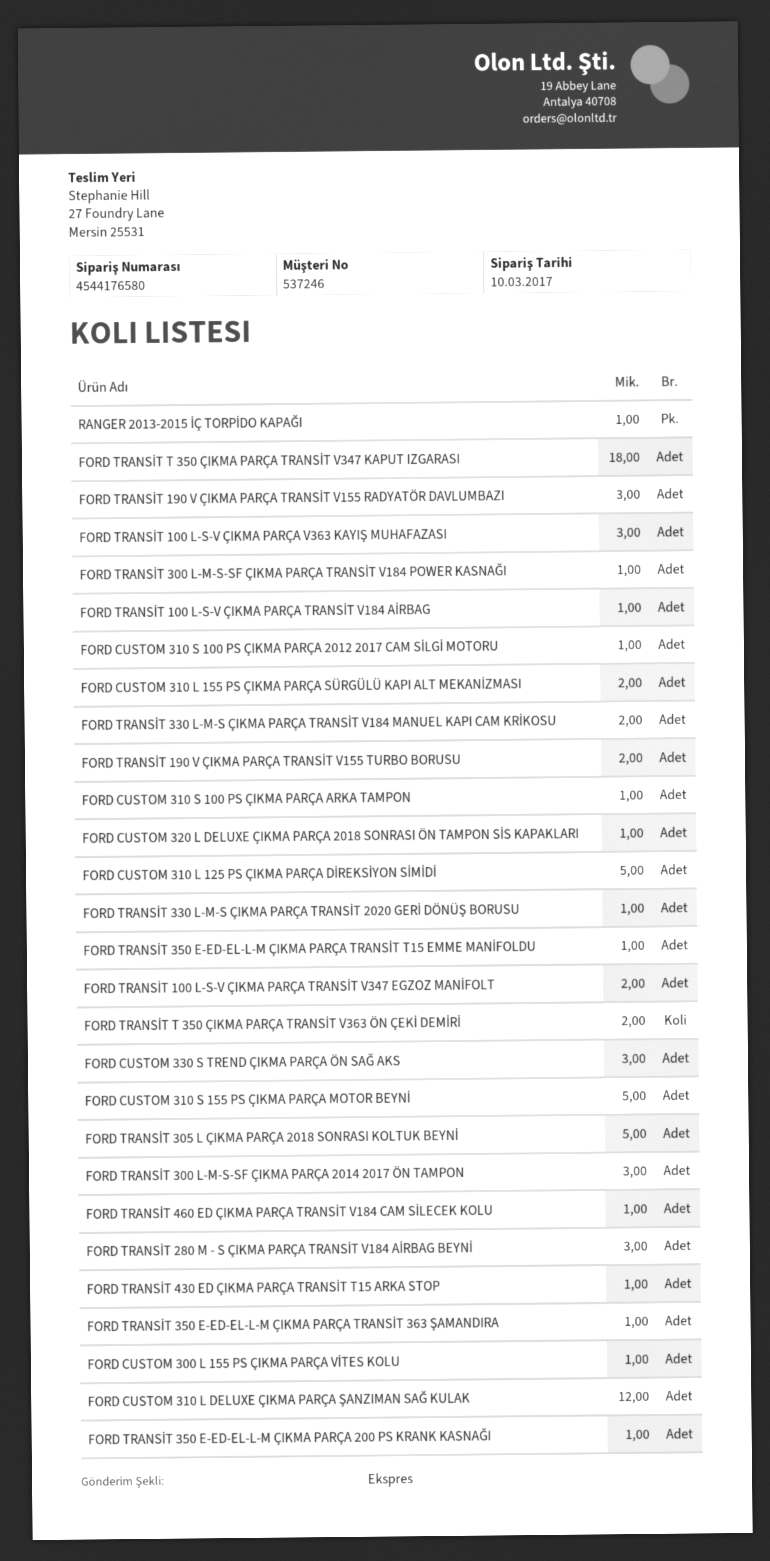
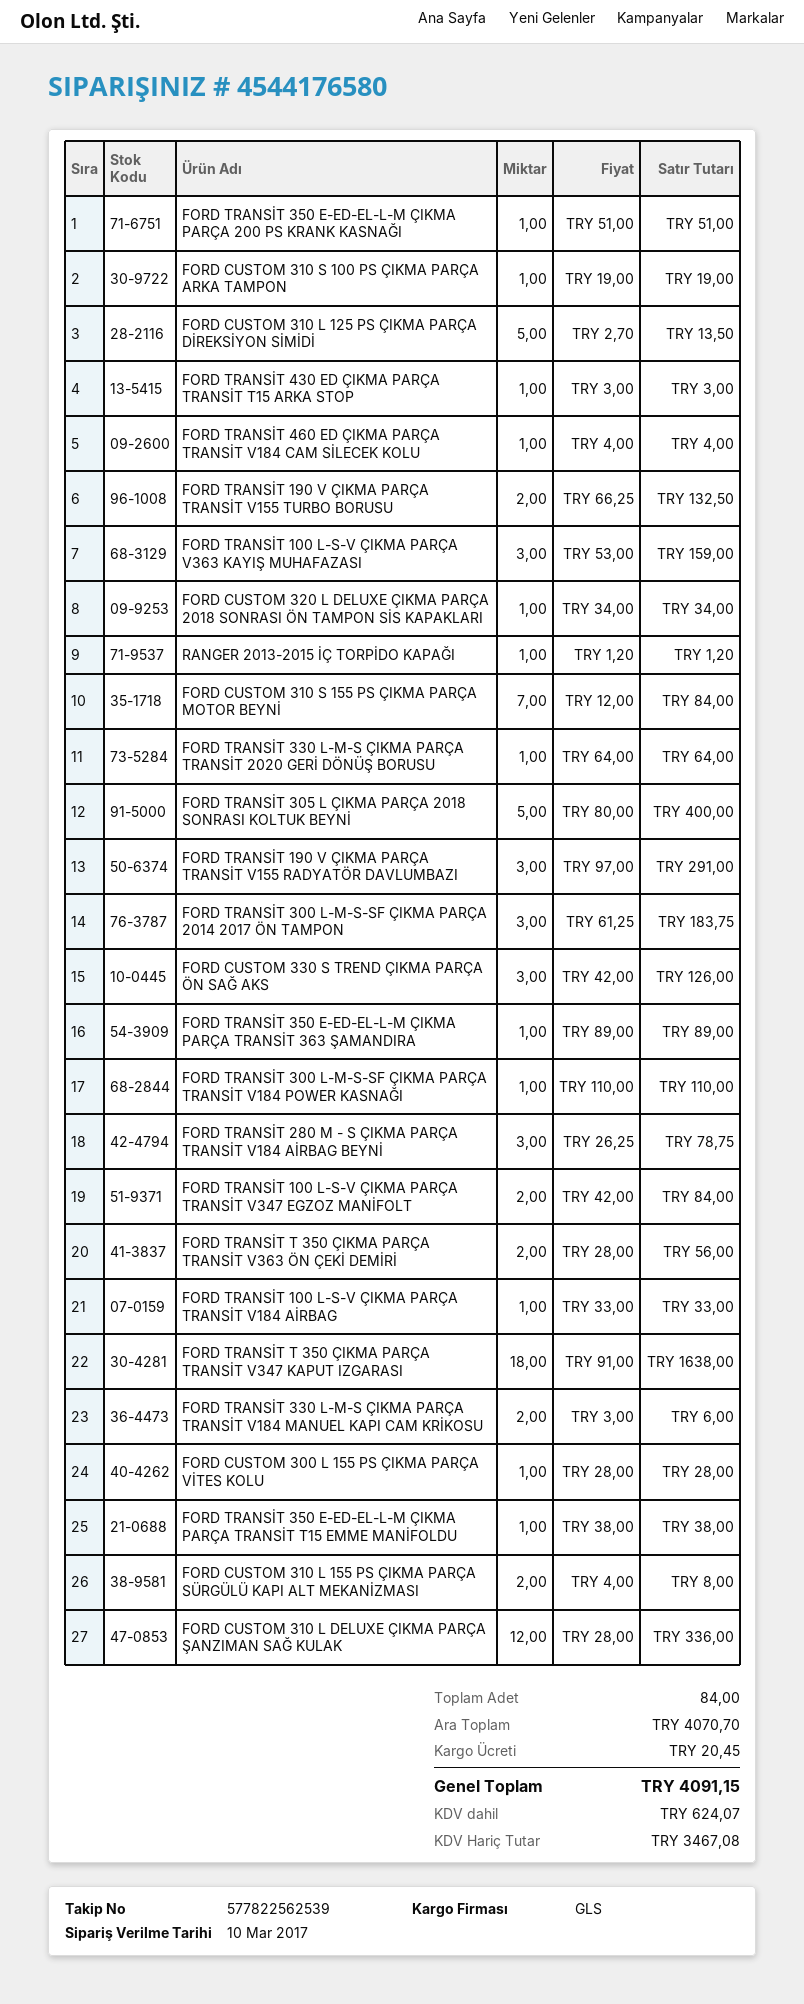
shipping method: express -> GLS
FORD CUSTOM 310 S 100 PS ÇIKMA PARÇA 2012 2017 CAM SİLGİ MOTORU: 1 -> none
FORD CUSTOM 310 S 155 PS ÇIKMA PARÇA MOTOR BEYNİ: 5 -> 7

